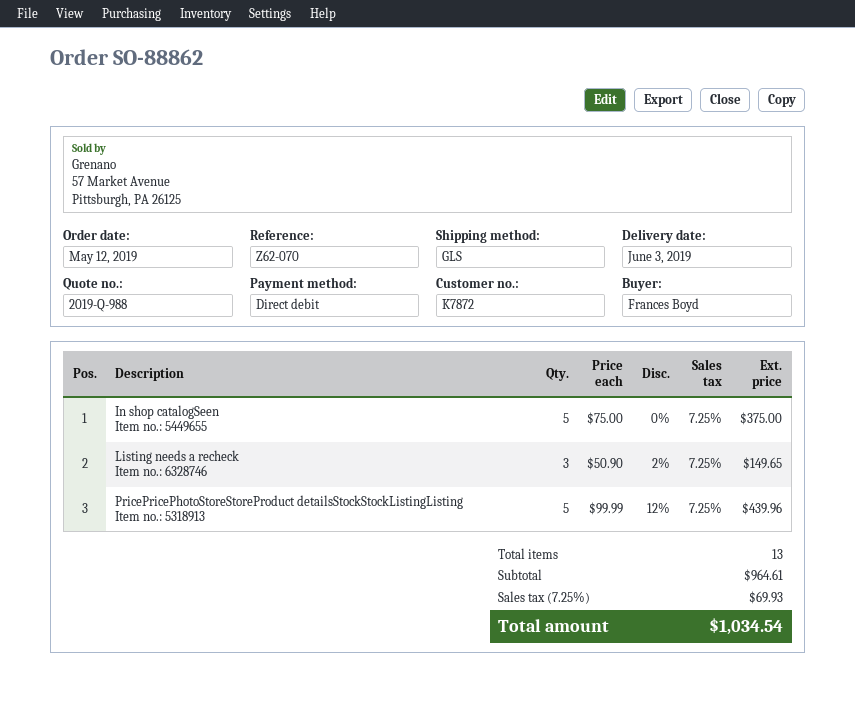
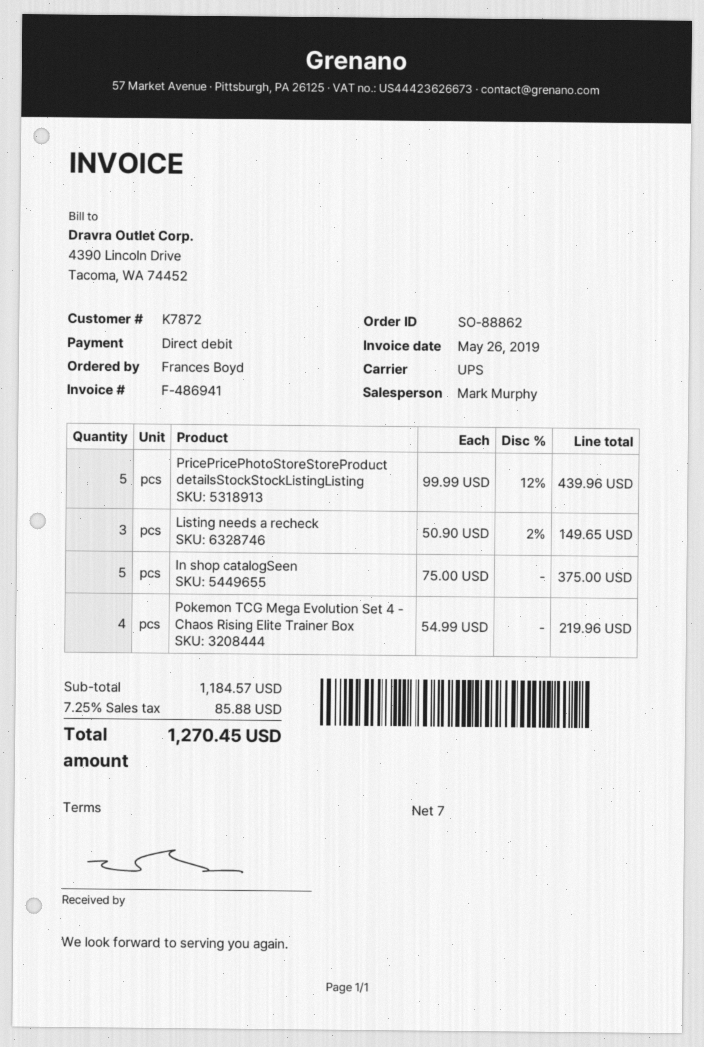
shipping method: GLS -> UPS
Pokemon TCG Mega Evolution Set 4 - Chaos Rising Elite Trainer Box: none -> 4 x 54.99 = 219.96
subtotal: 964.61 -> 1184.57
tax: 7.25% = 69.93 -> 7.25% = 85.88
total: 1034.54 -> 1270.45

